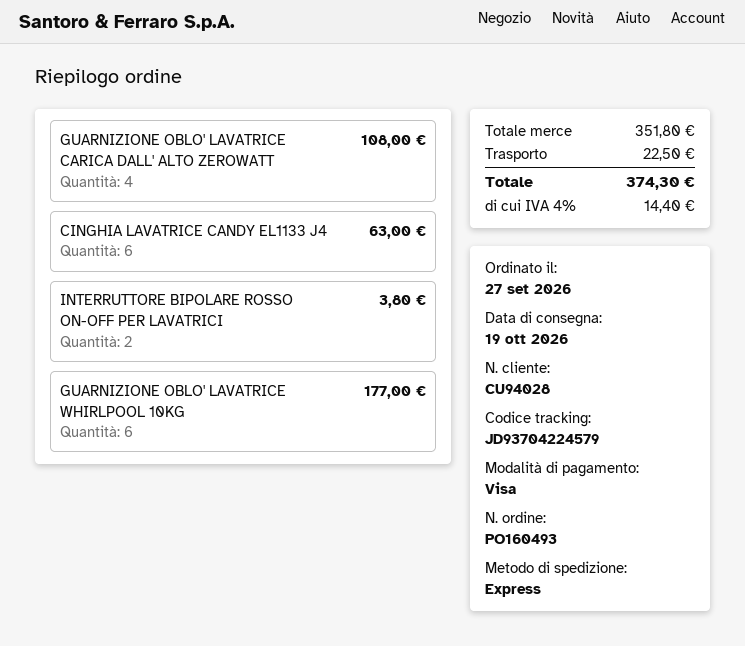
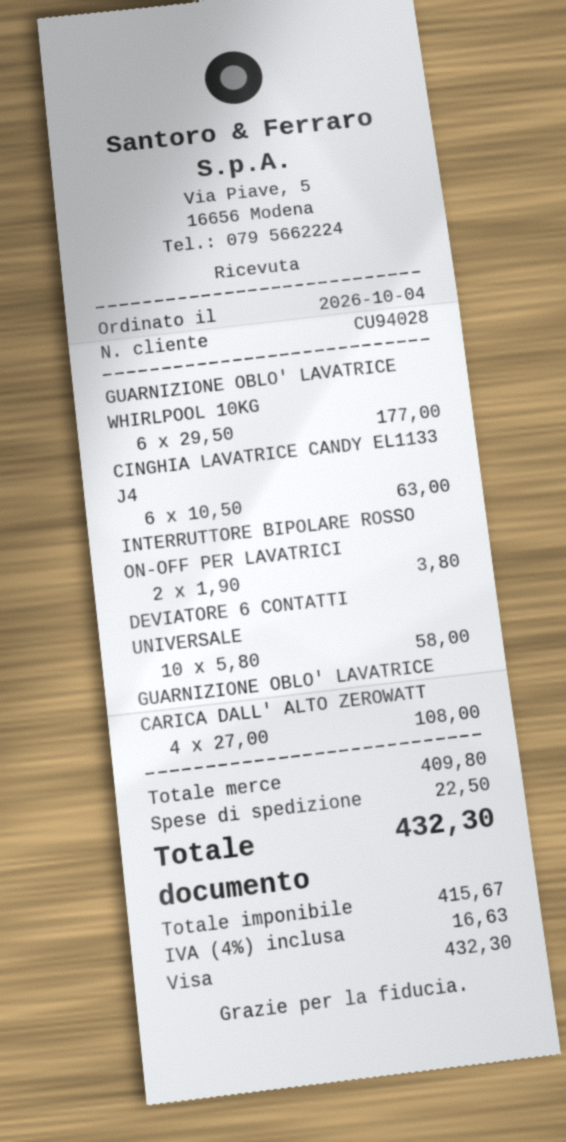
order date: 2026-09-27 -> 2026-10-04
DEVIATORE 6 CONTATTI UNIVERSALE: none -> 10 for 58.00
subtotal: 351.80 -> 409.80
tax: 4% = 14.40 -> 4% = 16.63
total: 374.30 -> 432.30

